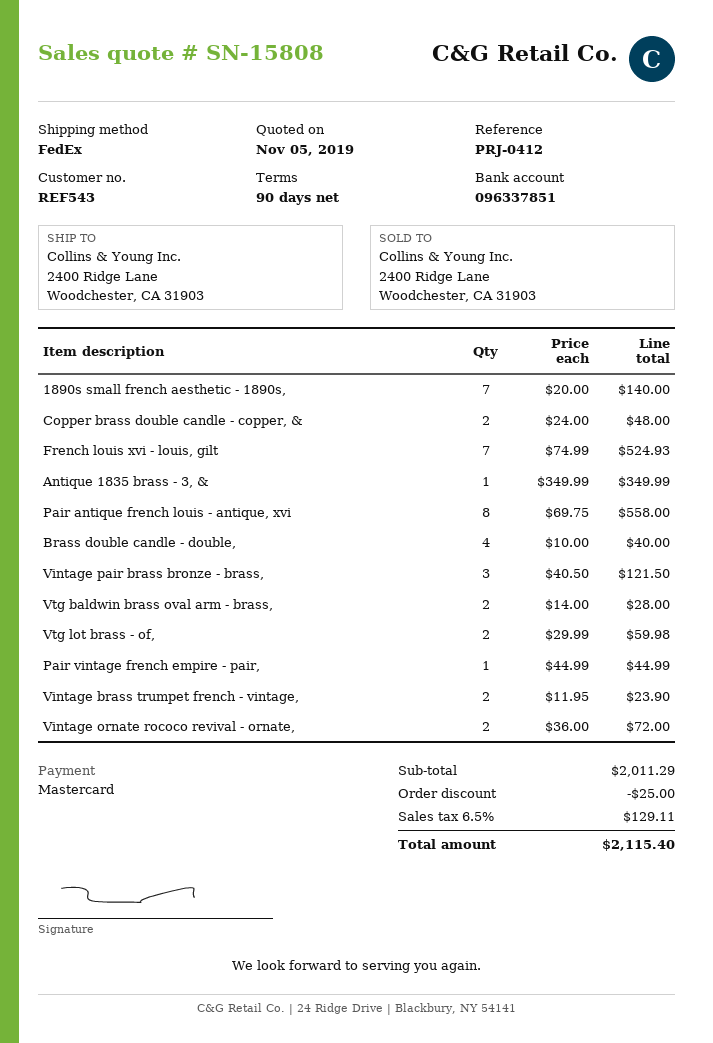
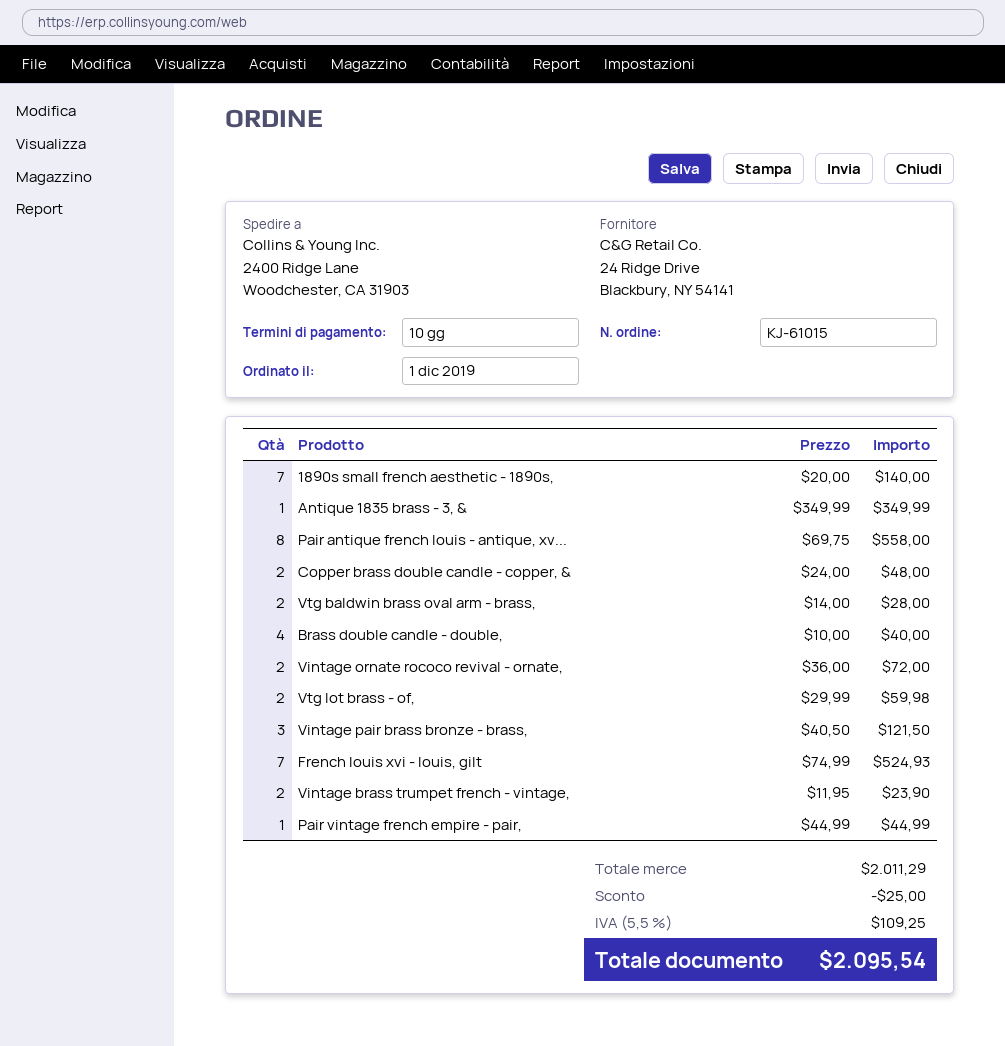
payment terms: 90 days -> 10 days
tax: 6.5% = 129.11 -> 5.5% = 109.25
total: 2115.40 -> 2095.54

